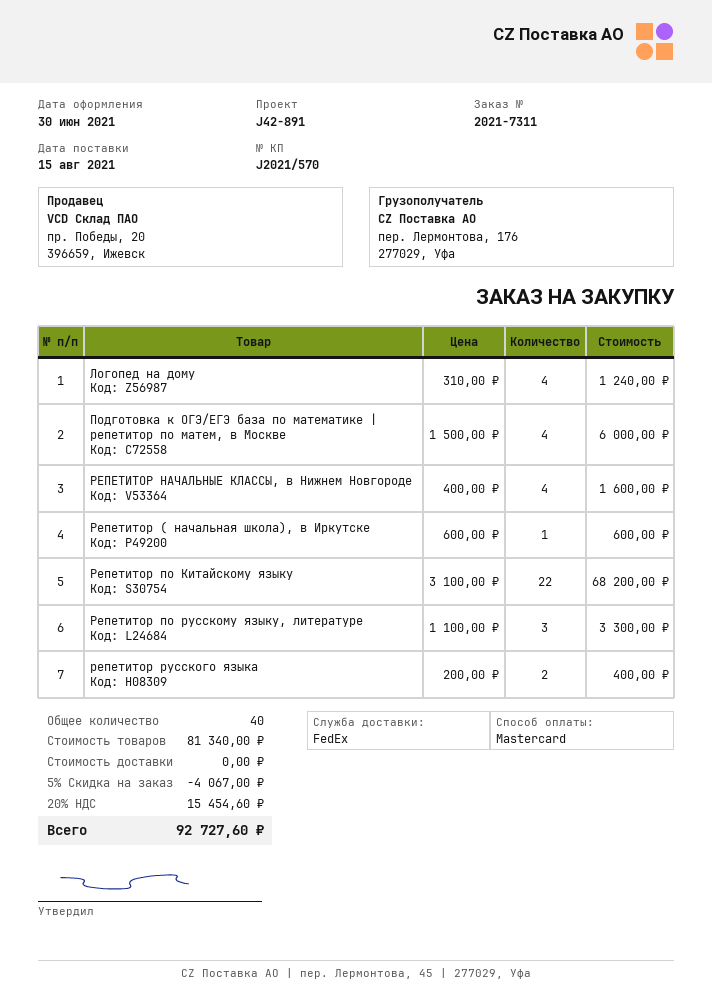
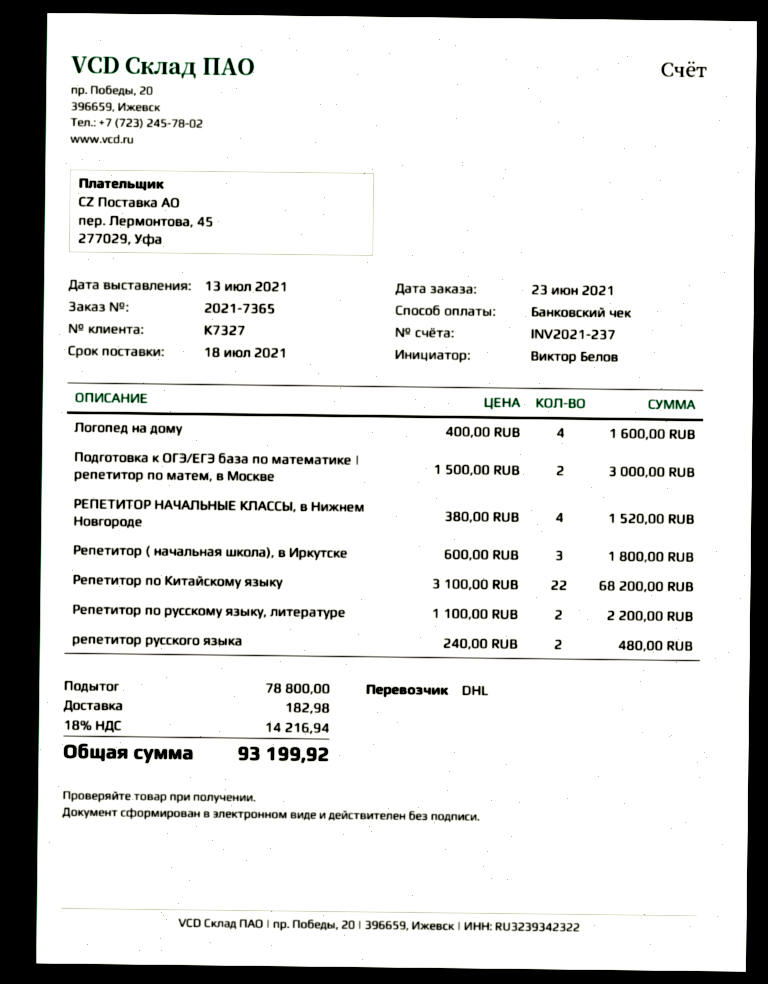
order number: 2021-7311 -> 2021-7365
order date: 2021-06-30 -> 2021-06-23
delivery date: 2021-08-15 -> 2021-07-18
payment method: Mastercard -> cheque
shipping method: FedEx -> DHL
Логопед на дому: 4 x 310.00 = 1240.00 -> 4 x 400.00 = 1600.00
Подготовка к ОГЭ/ЕГЭ база по математике | репетитор по матем, в Москве: 4 x 1500.00 = 6000.00 -> 2 x 1500.00 = 3000.00
РЕПЕТИТОР НАЧАЛЬНЫЕ КЛАССЫ, в Нижнем Новгороде: 4 x 400.00 = 1600.00 -> 4 x 380.00 = 1520.00
Репетитор ( начальная школа), в Иркутске: 1 x 600.00 = 600.00 -> 3 x 600.00 = 1800.00
Репетитор по русскому языку, литературе: 3 x 1100.00 = 3300.00 -> 2 x 1100.00 = 2200.00
репетитор русского языка: 2 x 200.00 = 400.00 -> 2 x 240.00 = 480.00
subtotal: 81340.00 -> 78800.00
discount: 5% = 4067.00 -> none
shipping: 0.00 -> 182.98
tax: 20% = 15454.60 -> 18% = 14216.94
total: 92727.60 -> 93199.92

